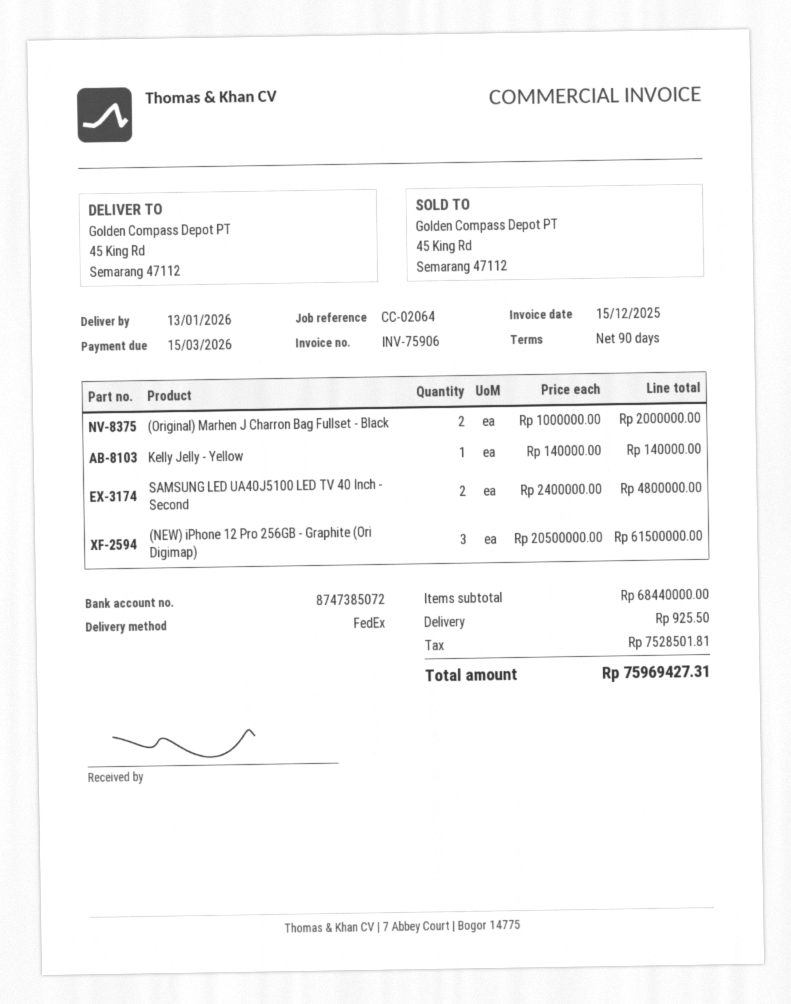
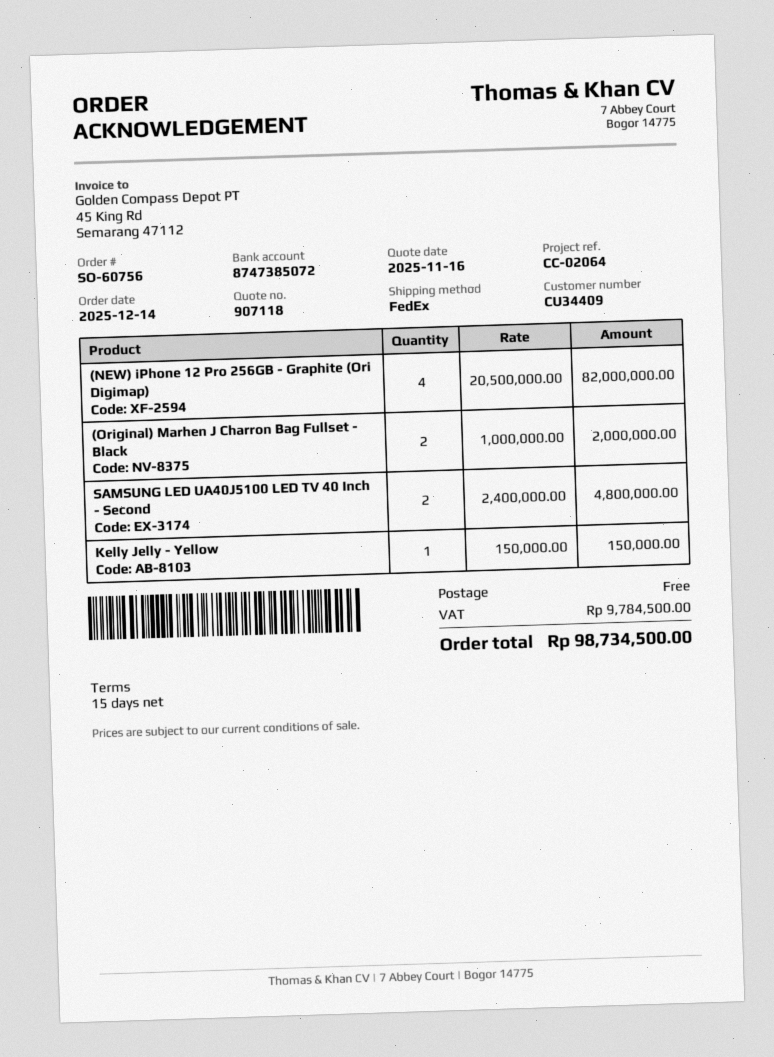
payment terms: 90 days -> 15 days
Kelly Jelly - Yellow: 1 x 140000.00 = 140000.00 -> 1 x 150000.00 = 150000.00
(NEW) iPhone 12 Pro 256GB - Graphite (Ori Digimap): 3 x 20500000.00 = 61500000.00 -> 4 x 20500000.00 = 82000000.00
shipping: 925.50 -> 0.00
tax: 7528501.81 -> 9784500.00
total: 75969427.31 -> 98734500.00

